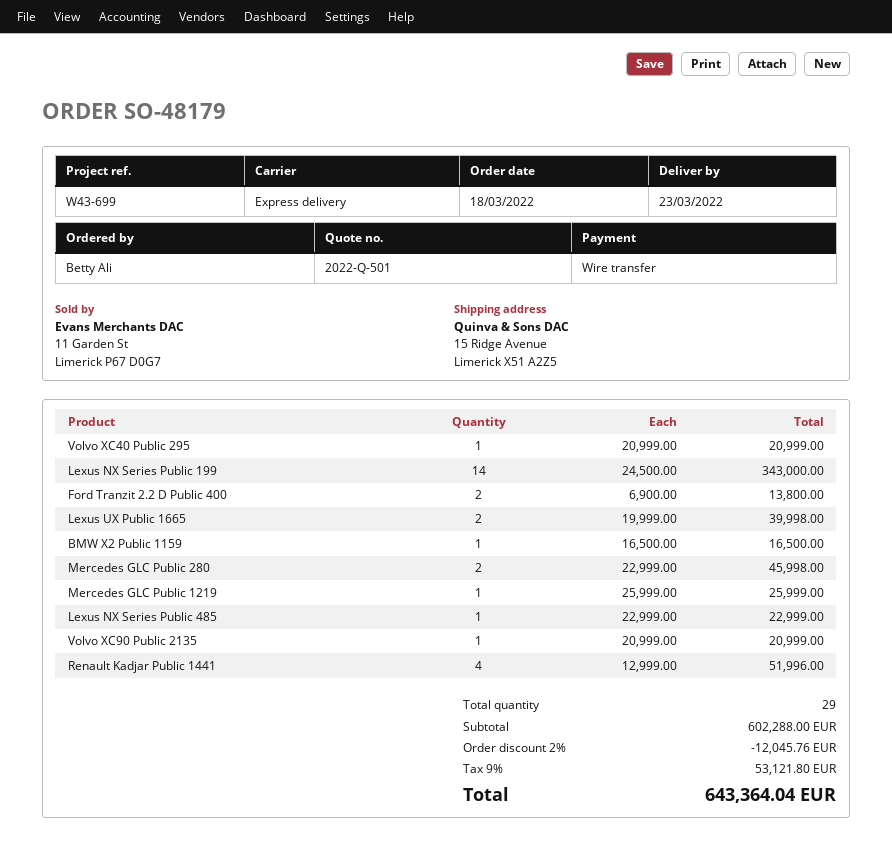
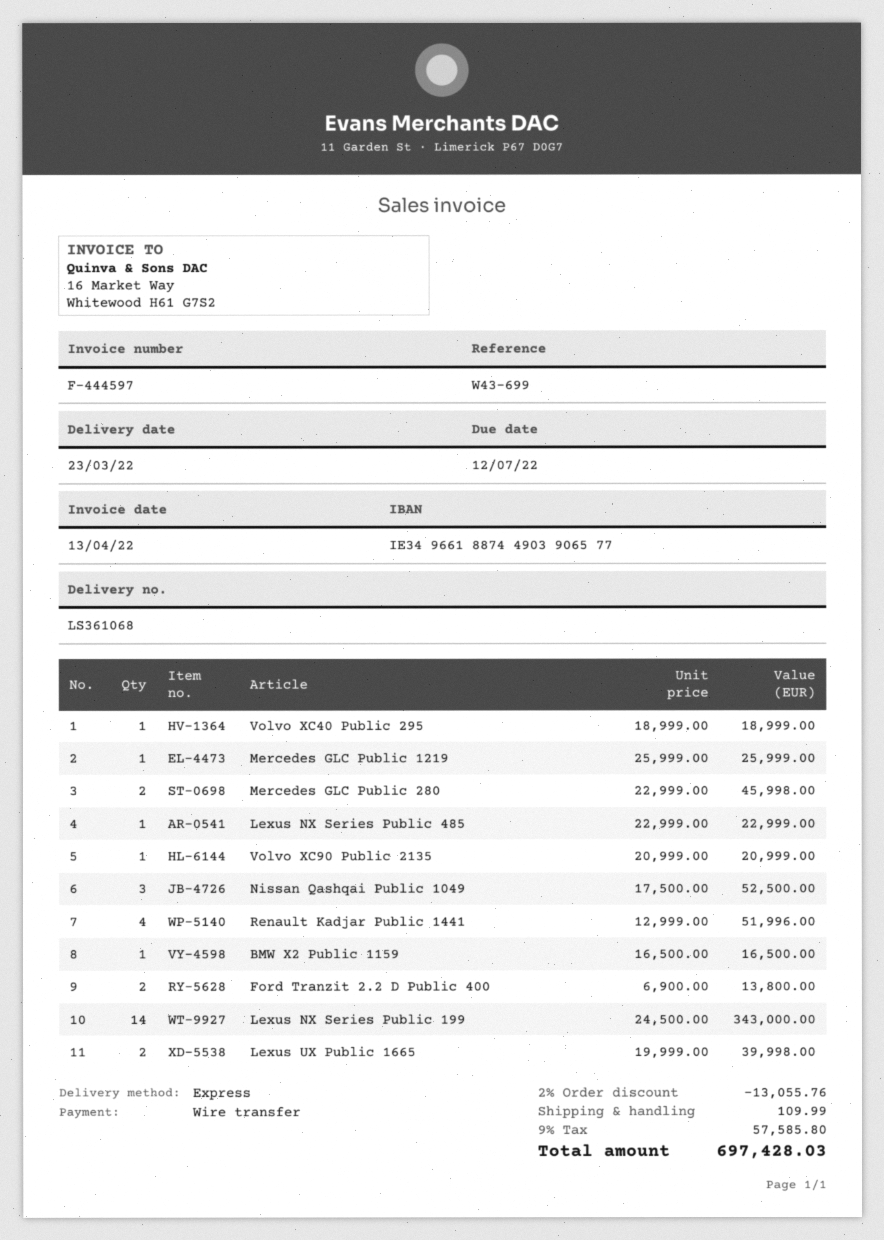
Volvo XC40 Public 295: 1 x 20999.00 = 20999.00 -> 1 x 18999.00 = 18999.00
Nissan Qashqai Public 1049: none -> 3 x 17500.00 = 52500.00
discount: 2% = 12045.76 -> 2% = 13055.76
shipping: none -> 109.99
tax: 9% = 53121.80 -> 9% = 57585.80
total: 643364.04 -> 697428.03

